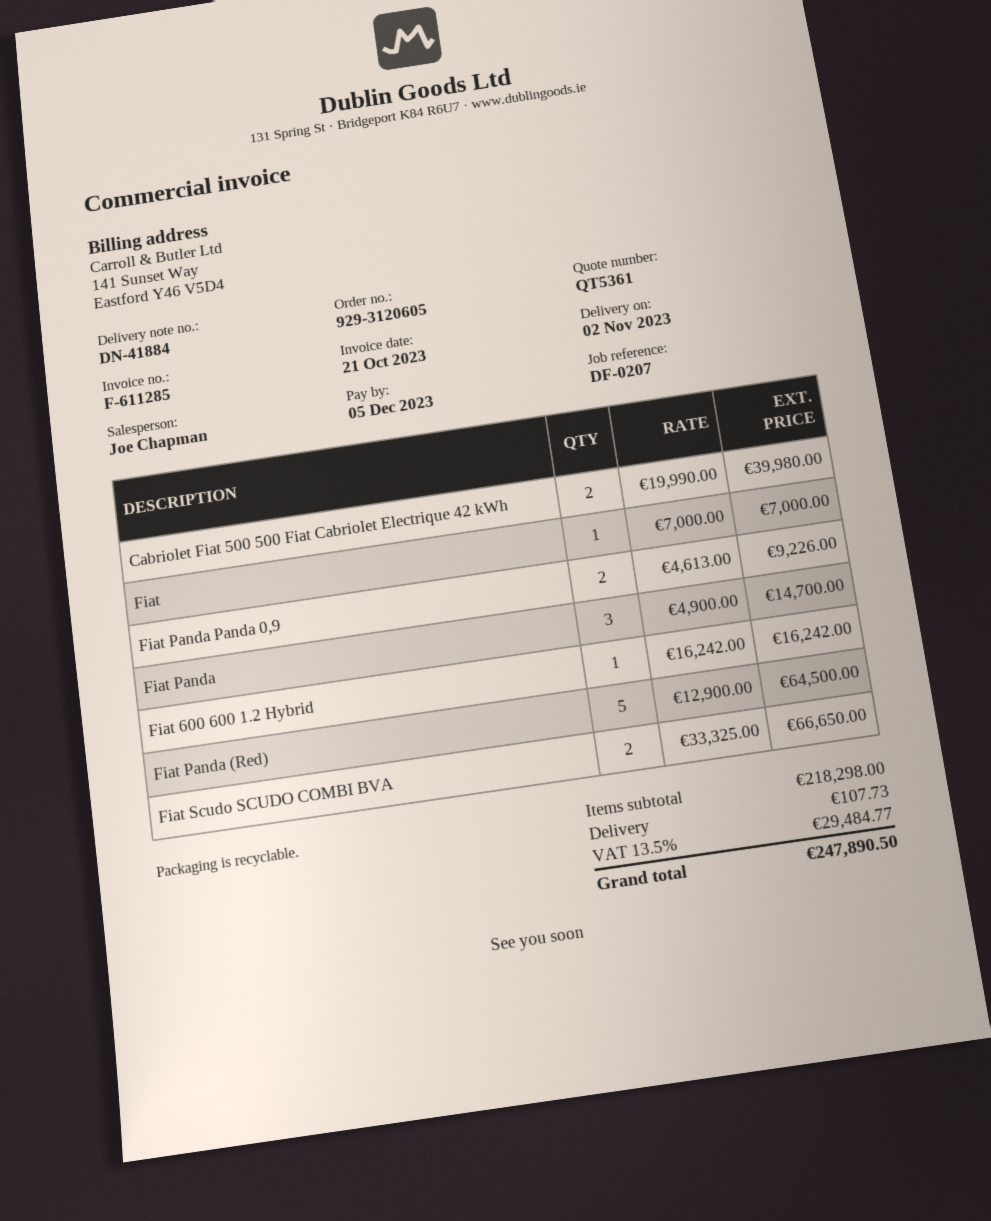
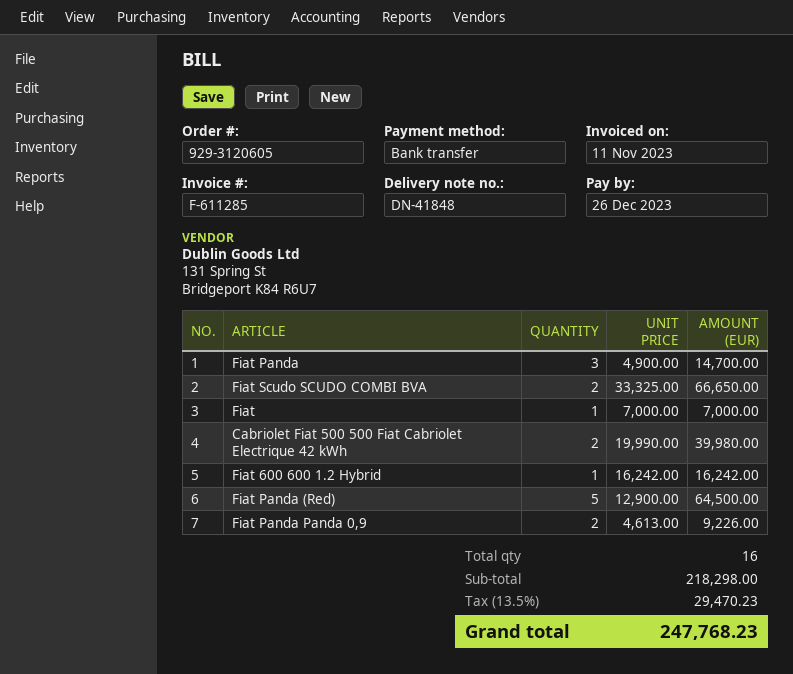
delivery note number: DN-41884 -> DN-41848
invoice date: 2023-10-21 -> 2023-11-11
due date: 2023-12-05 -> 2023-12-26
shipping: 107.73 -> none
tax: 13.5% = 29484.77 -> 13.5% = 29470.23
total: 247890.50 -> 247768.23

